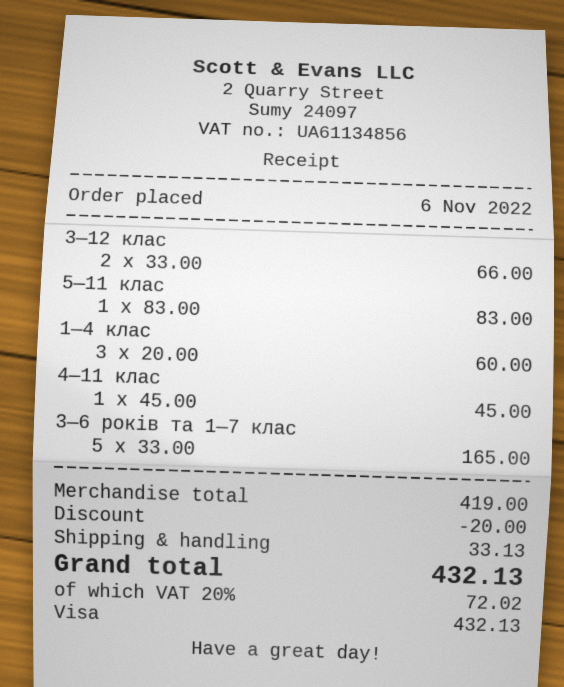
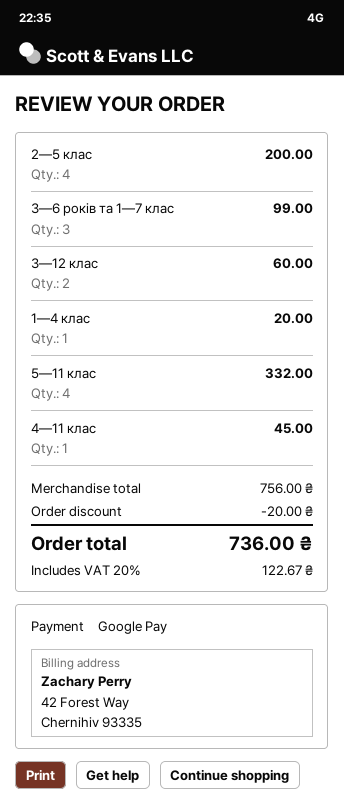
payment method: Visa -> Google Pay
3—12 клас: 2 for 66.00 -> 2 for 60.00
5—11 клас: 1 for 83.00 -> 4 for 332.00
1—4 клас: 3 for 60.00 -> 1 for 20.00
3—6 років та 1—7 клас: 5 for 165.00 -> 3 for 99.00
2—5 клас: none -> 4 for 200.00
subtotal: 419.00 -> 756.00
shipping: 33.13 -> none
tax: 20% = 72.02 -> 20% = 122.67
total: 432.13 -> 736.00

